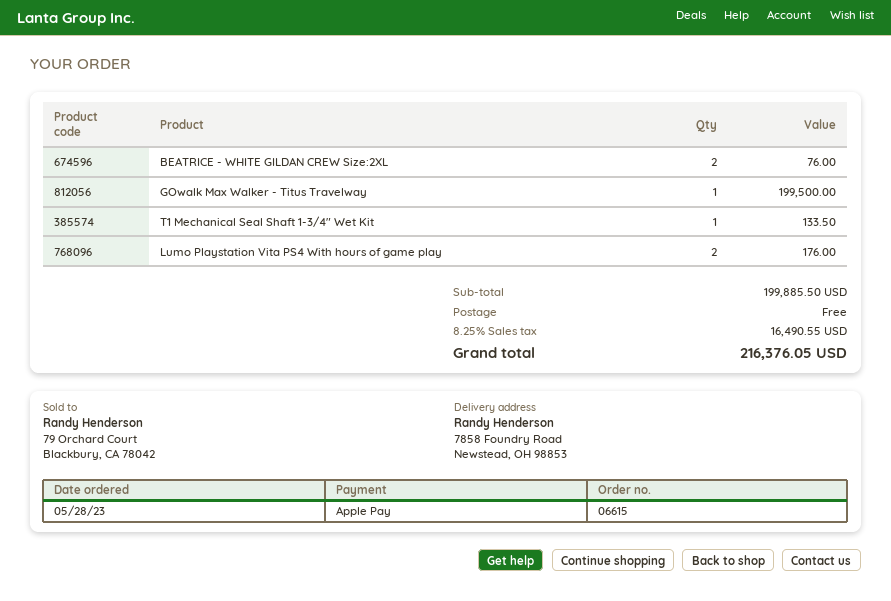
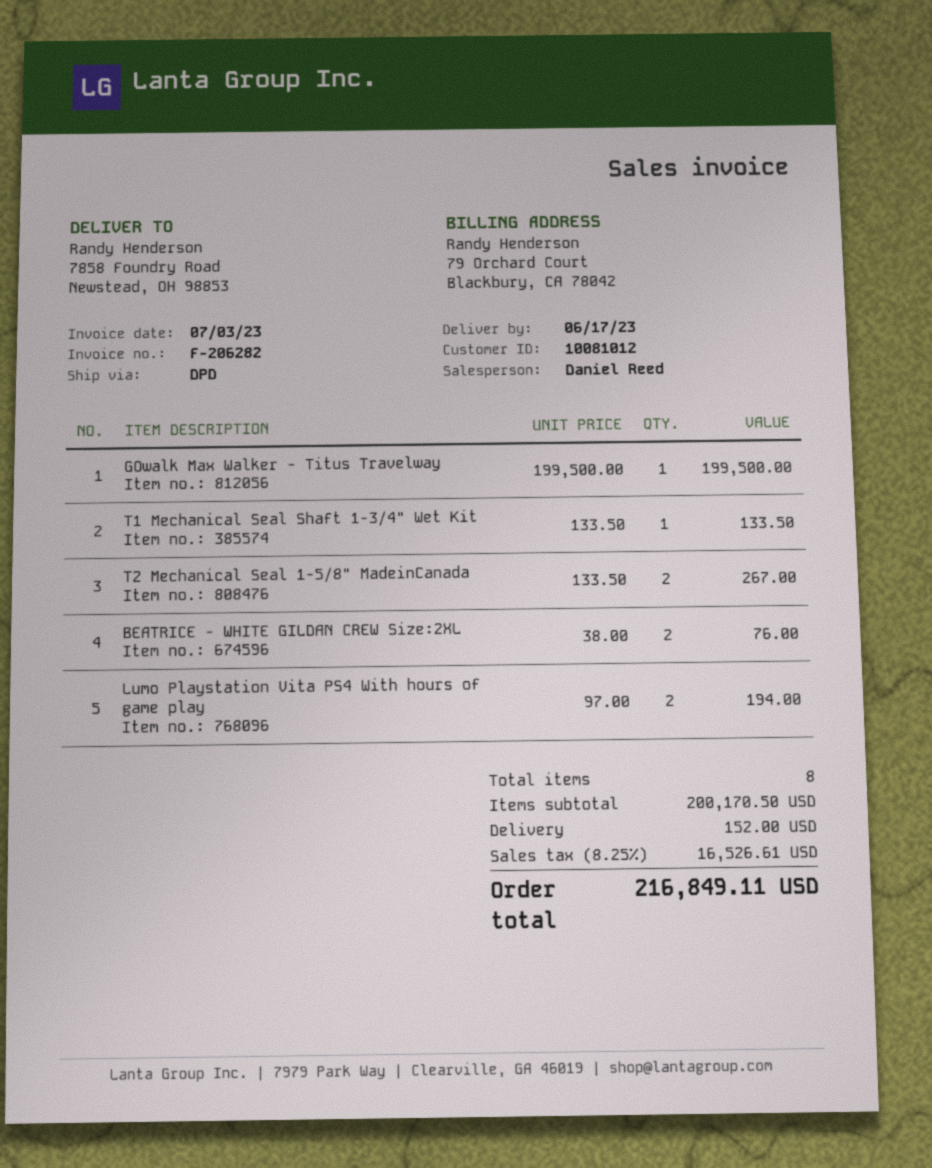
Lumo Playstation Vita PS4 With hours of game play: 2 for 176.00 -> 2 for 194.00
T2 Mechanical Seal 1-5/8" MadeinCanada: none -> 2 for 267.00
subtotal: 199885.50 -> 200170.50
shipping: 0.00 -> 152.00
tax: 8.25% = 16490.55 -> 8.25% = 16526.61
total: 216376.05 -> 216849.11

